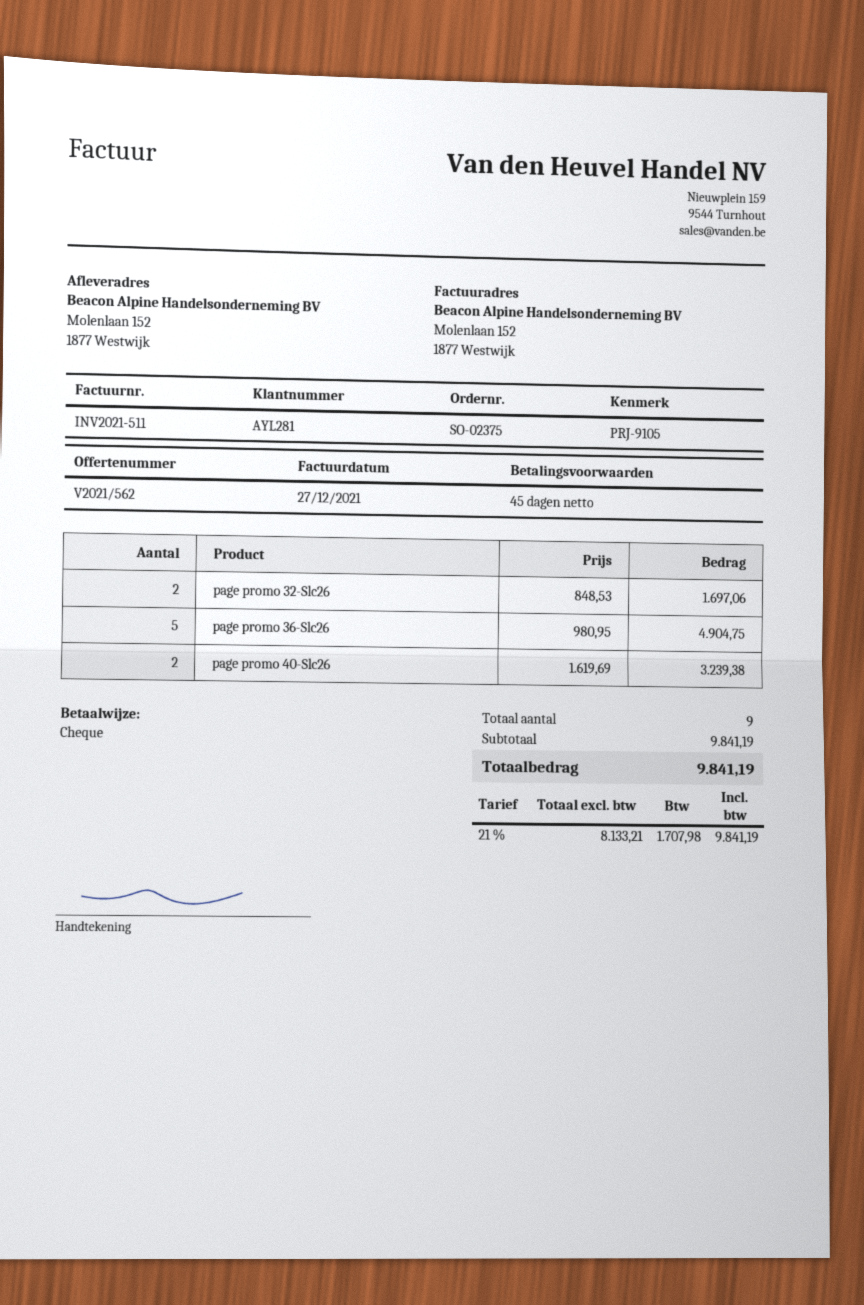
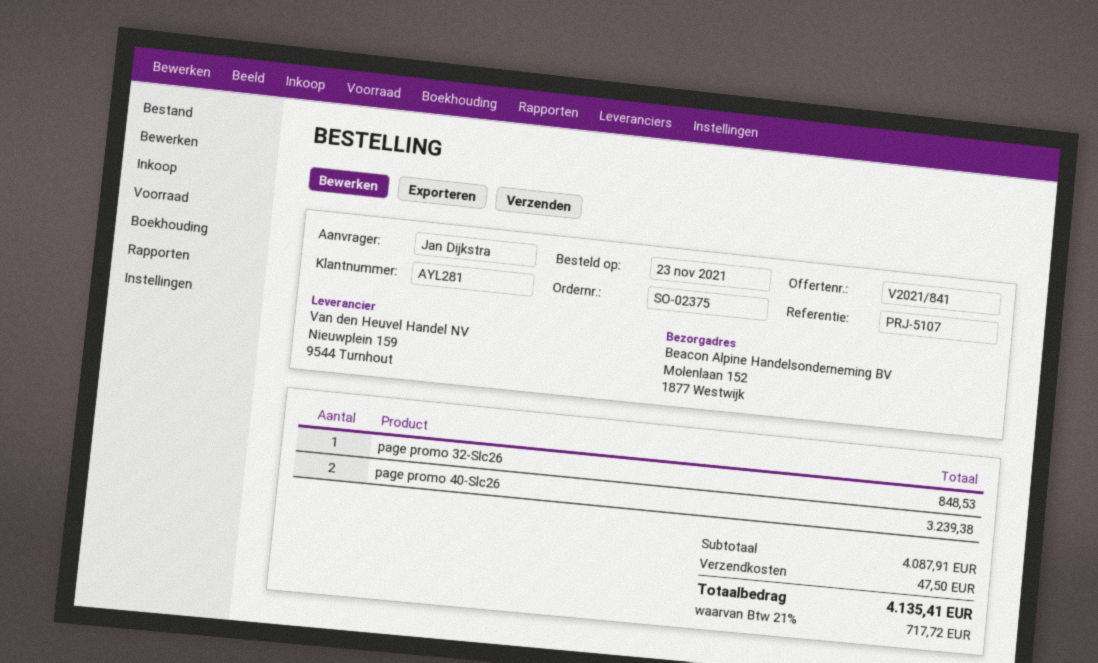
quote number: V2021/562 -> V2021/841
reference: PRJ-9105 -> PRJ-5107
page promo 32-Slc26: 2 for 1697.06 -> 1 for 848.53
page promo 36-Slc26: 5 for 4904.75 -> none
subtotal: 9841.19 -> 4087.91
shipping: none -> 47.50
tax: 21% = 1707.98 -> 21% = 717.72
total: 9841.19 -> 4135.41

